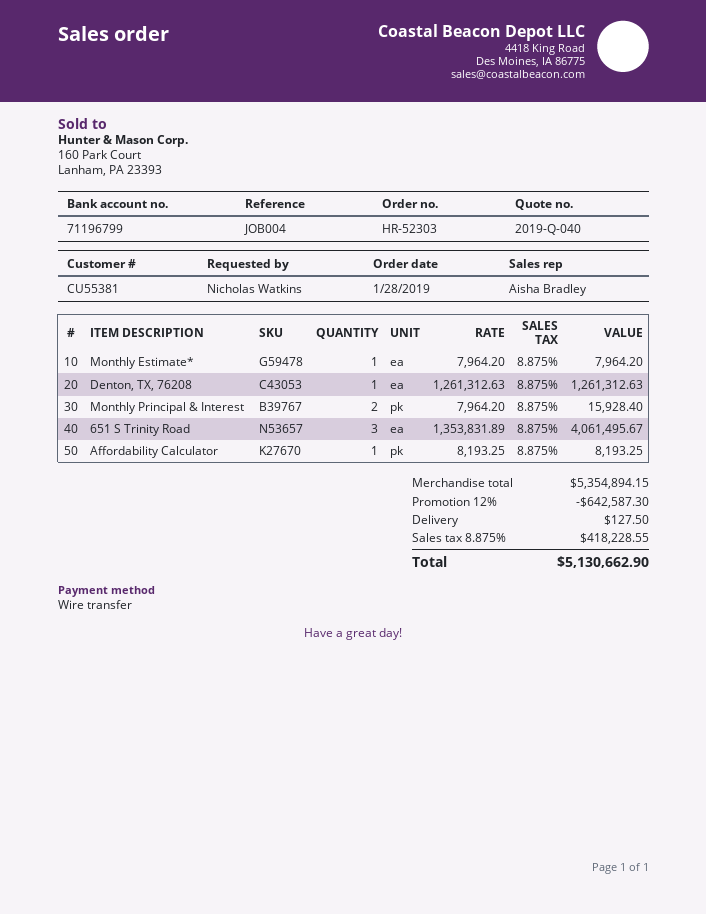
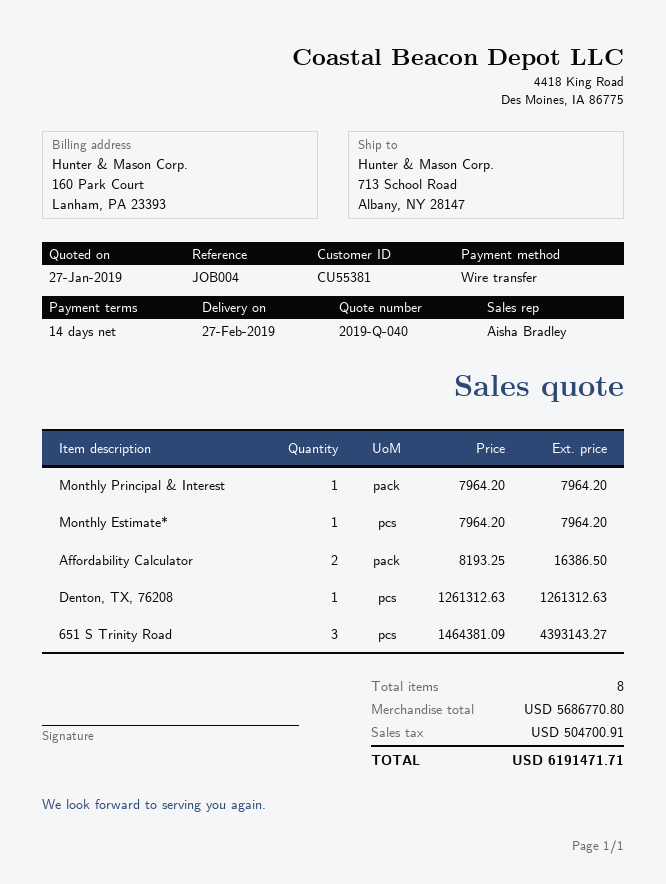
Monthly Principal & Interest: 2 x 7964.20 = 15928.40 -> 1 x 7964.20 = 7964.20
651 S Trinity Road: 3 x 1353831.89 = 4061495.67 -> 3 x 1464381.09 = 4393143.27
Affordability Calculator: 1 x 8193.25 = 8193.25 -> 2 x 8193.25 = 16386.50
subtotal: 5354894.15 -> 5686770.80
discount: 12% = 642587.30 -> none
shipping: 127.50 -> none
tax: 418228.55 -> 504700.91
total: 5130662.90 -> 6191471.71

